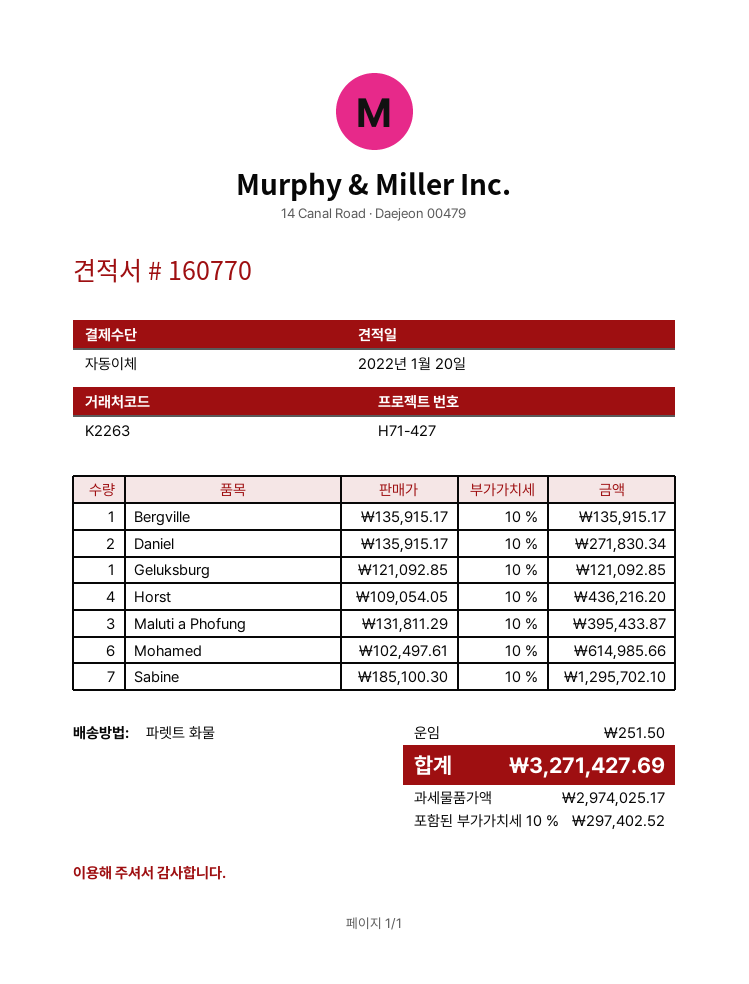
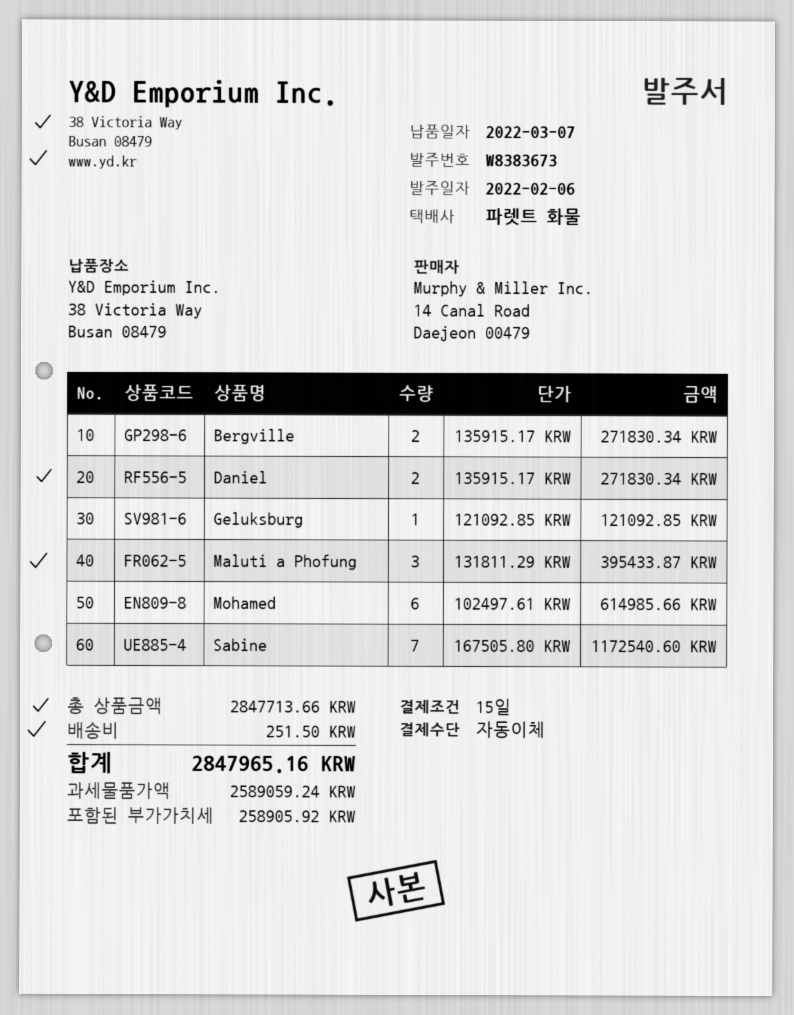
Bergville: 1 x 135915.17 = 135915.17 -> 2 x 135915.17 = 271830.34
Horst: 4 x 109054.05 = 436216.20 -> none
Sabine: 7 x 185100.30 = 1295702.10 -> 7 x 167505.80 = 1172540.60
net: 2974025.17 -> 2589059.24
tax: 297402.52 -> 258905.92
total: 3271427.69 -> 2847965.16

